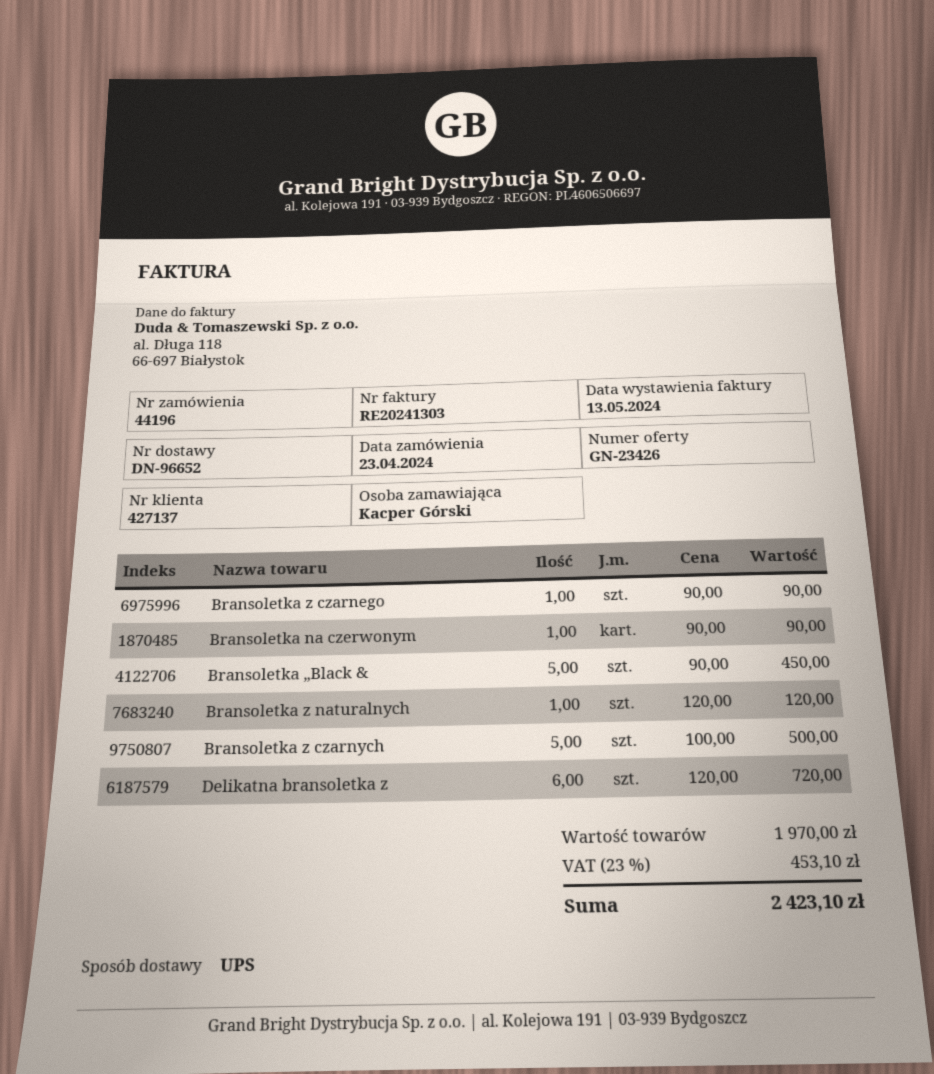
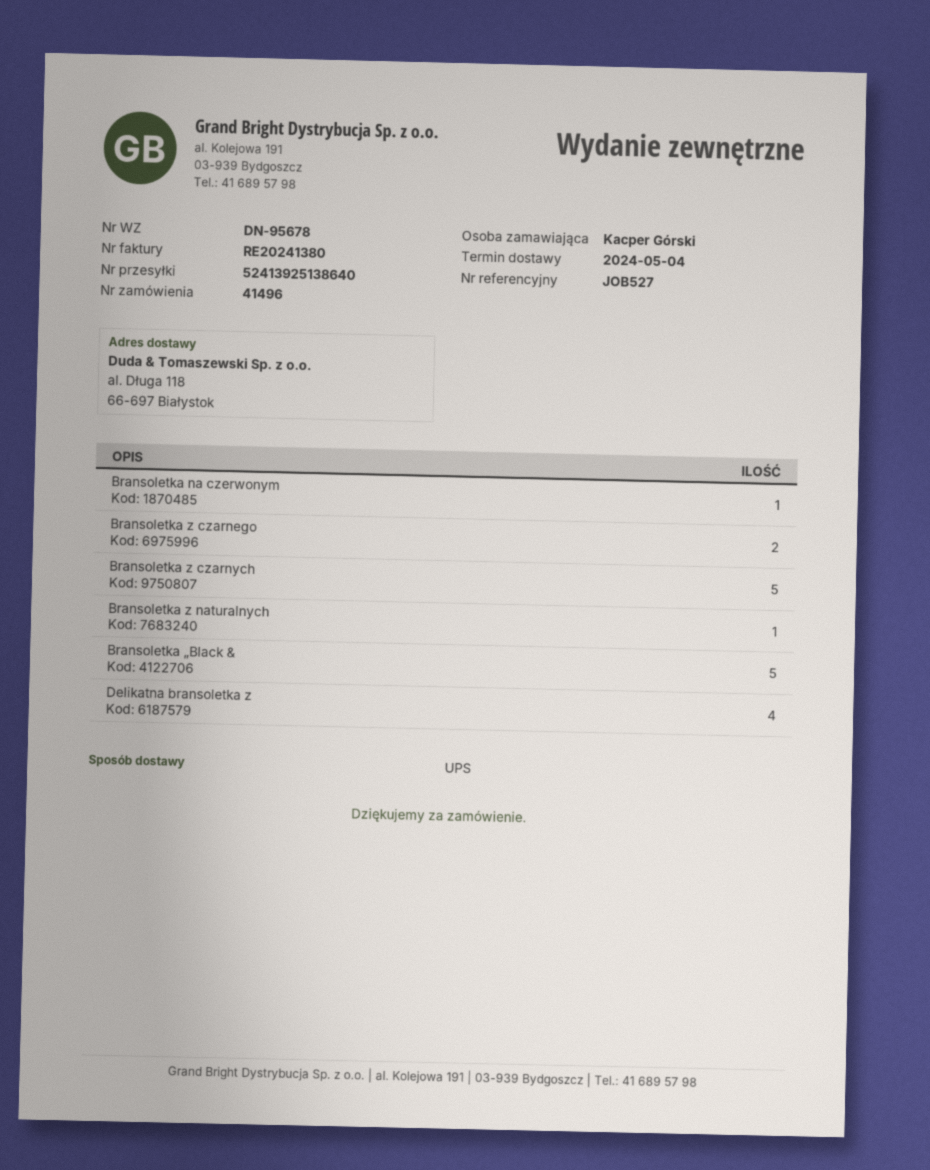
order number: 44196 -> 41496
delivery note number: DN-96652 -> DN-95678
invoice number: RE20241303 -> RE20241380
Bransoletka z czarnego: 1 -> 2
Delikatna bransoletka z: 6 -> 4

